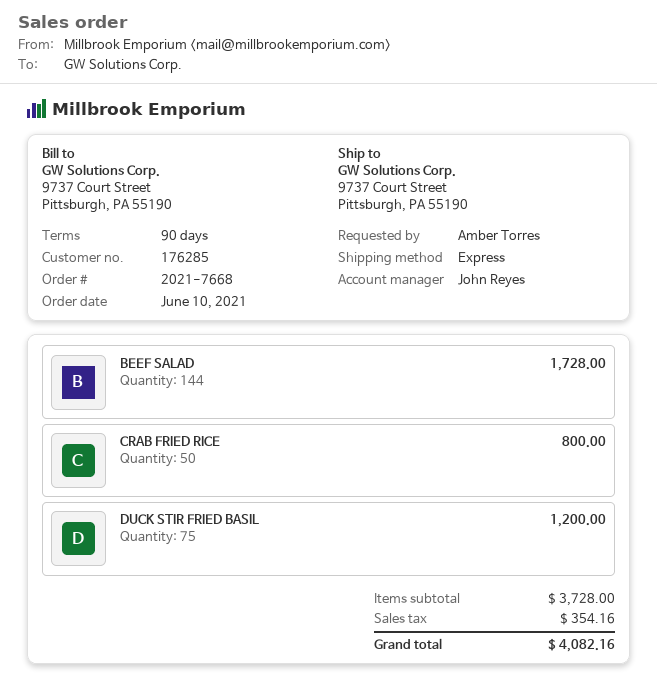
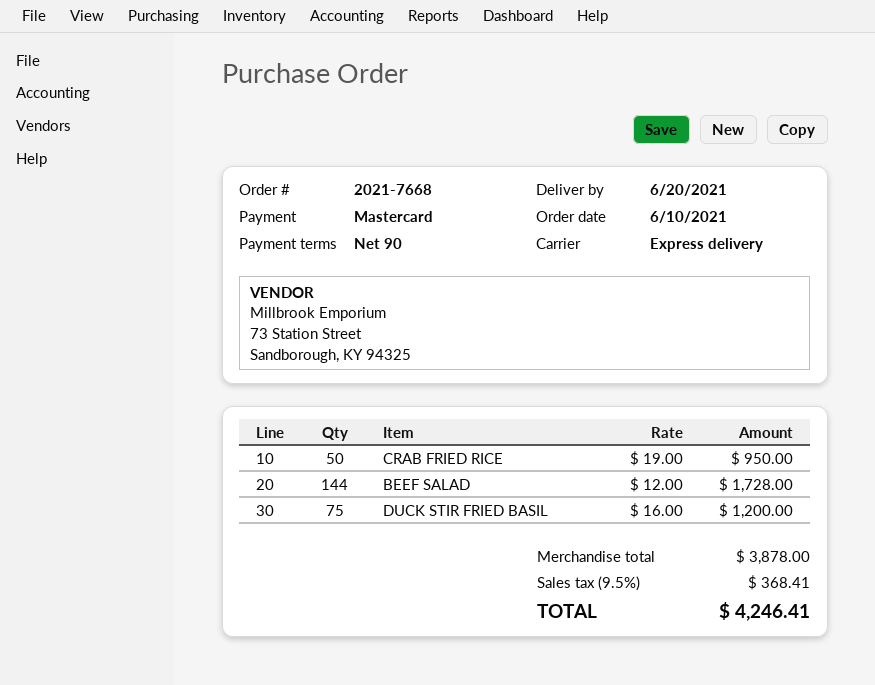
CRAB FRIED RICE: 50 for 800.00 -> 50 for 950.00
subtotal: 3728.00 -> 3878.00
tax: 354.16 -> 368.41
total: 4082.16 -> 4246.41

